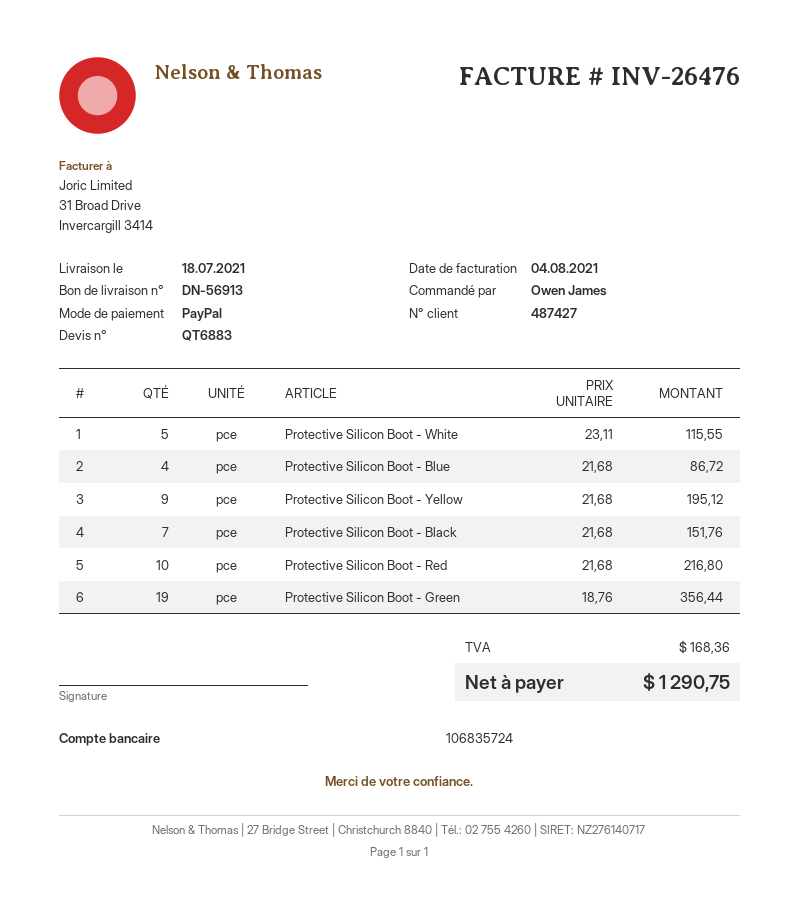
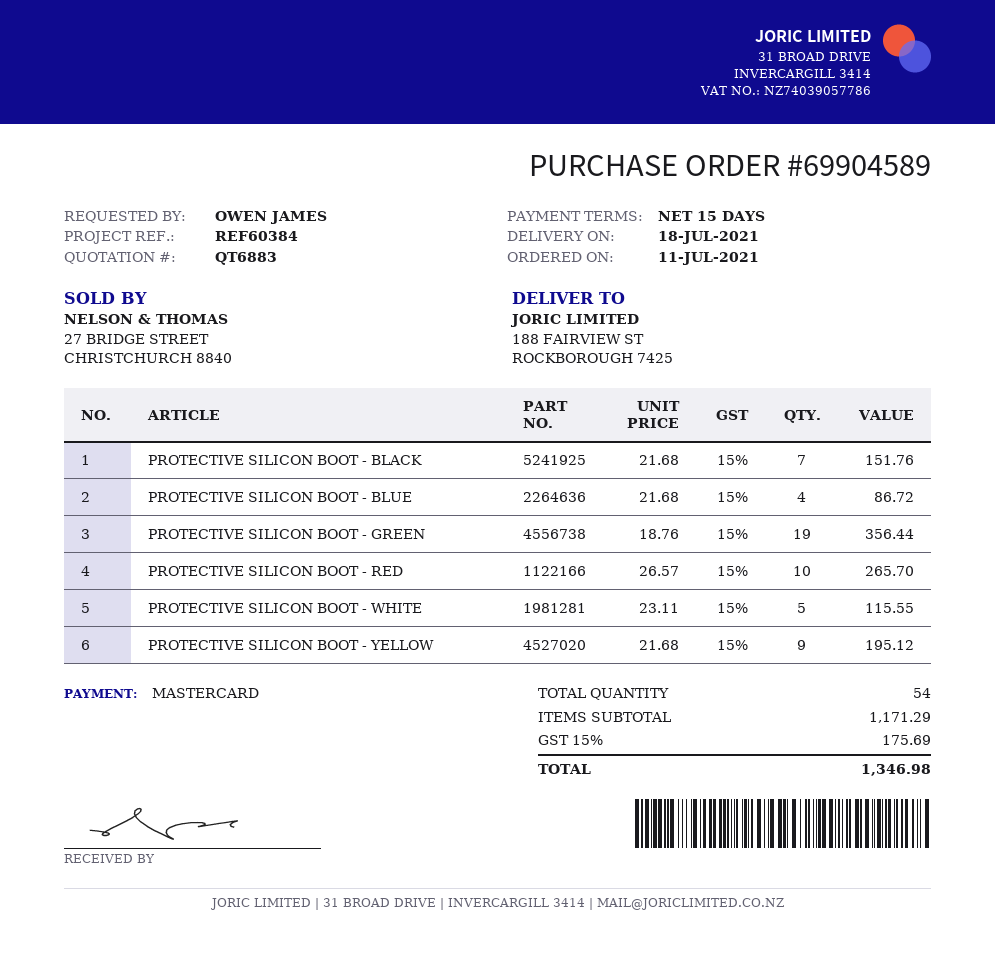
payment method: PayPal -> Mastercard
Protective Silicon Boot - Red: 10 x 21.68 = 216.80 -> 10 x 26.57 = 265.70
tax: 168.36 -> 175.69
total: 1290.75 -> 1346.98

